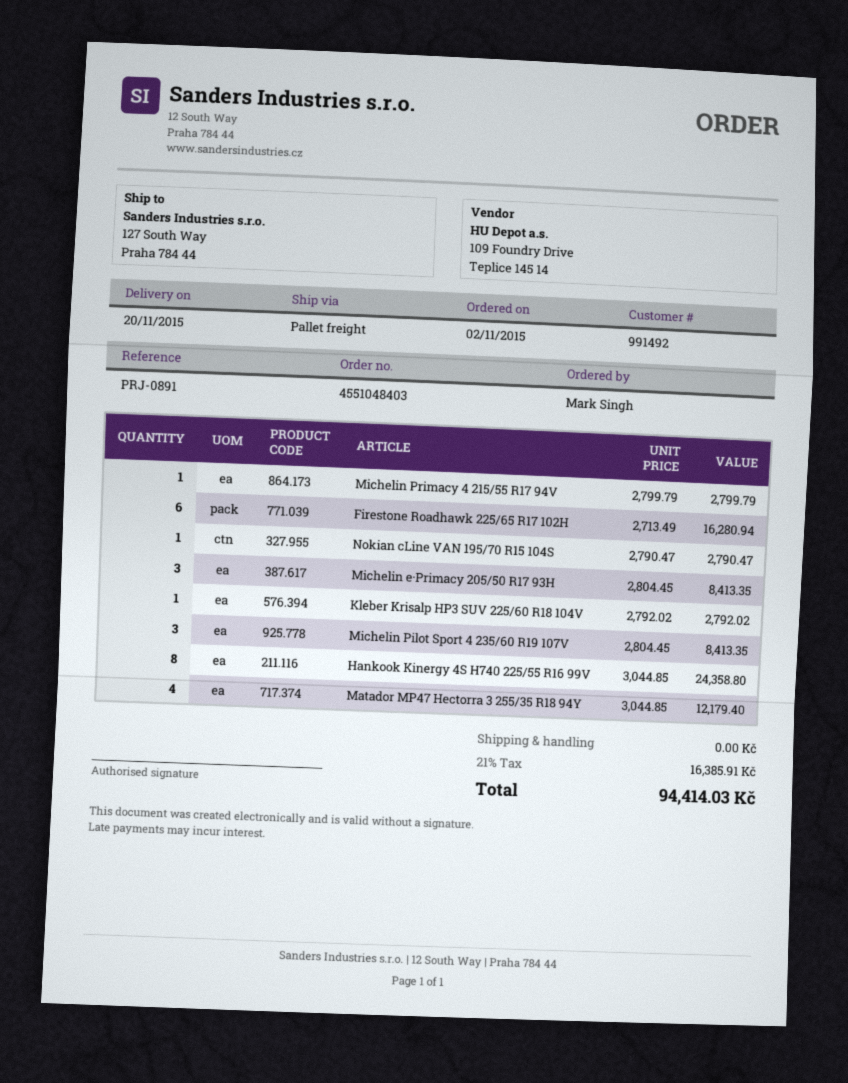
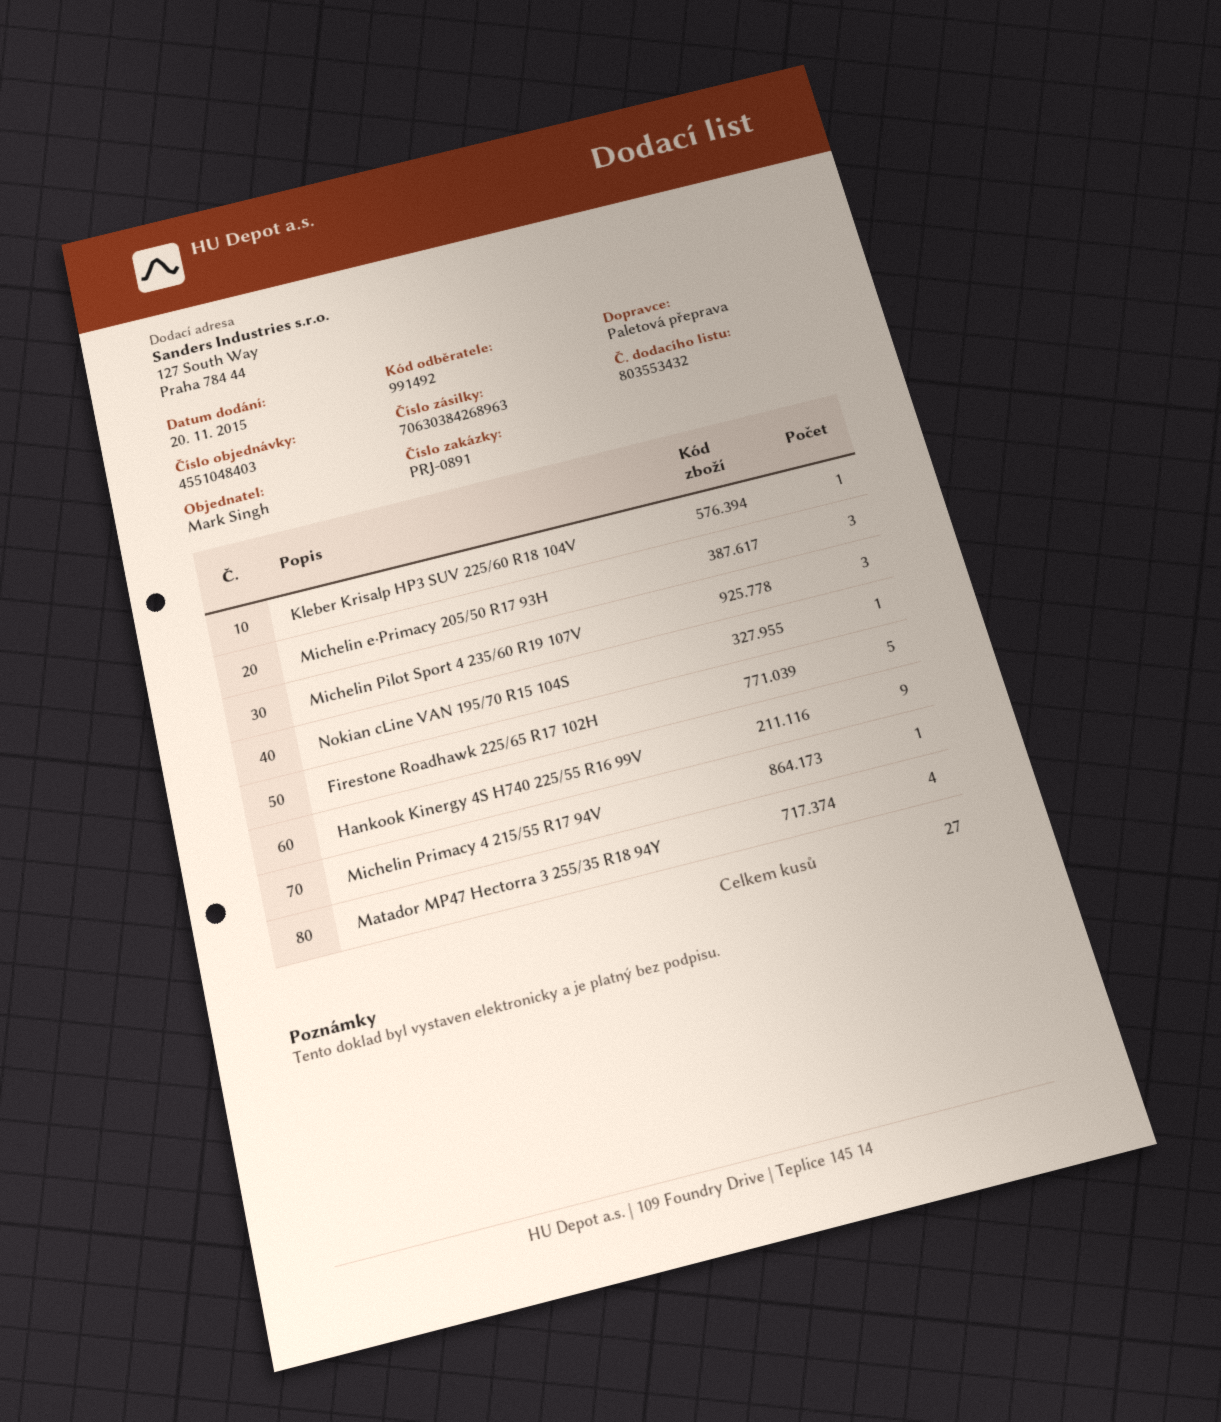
Firestone Roadhawk 225/65 R17 102H: 6 -> 5
Hankook Kinergy 4S H740 225/55 R16 99V: 8 -> 9

